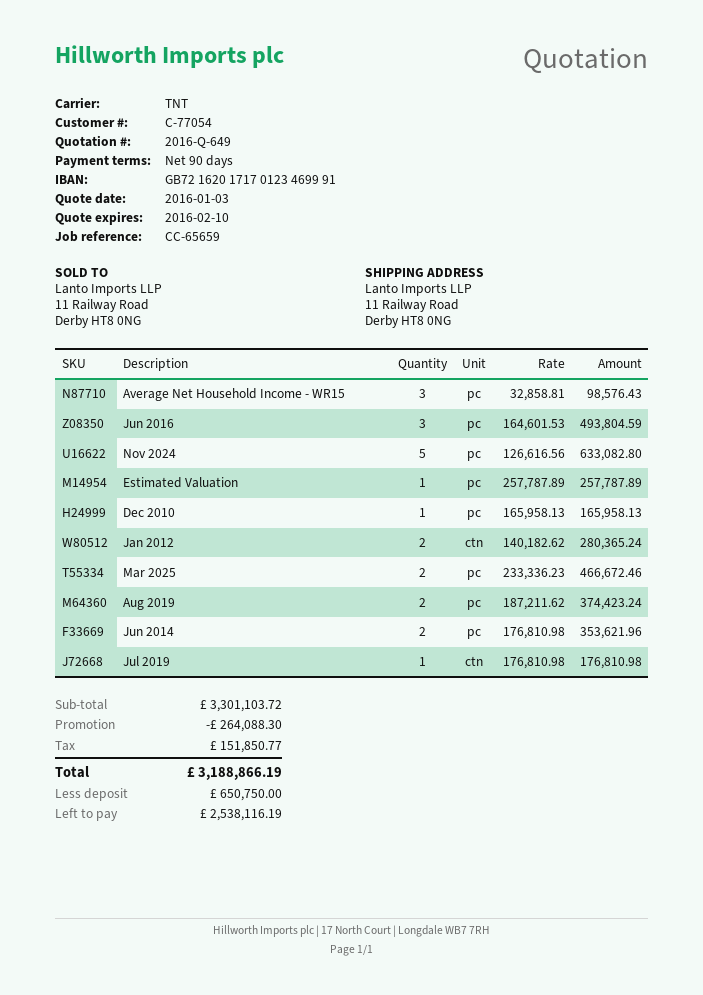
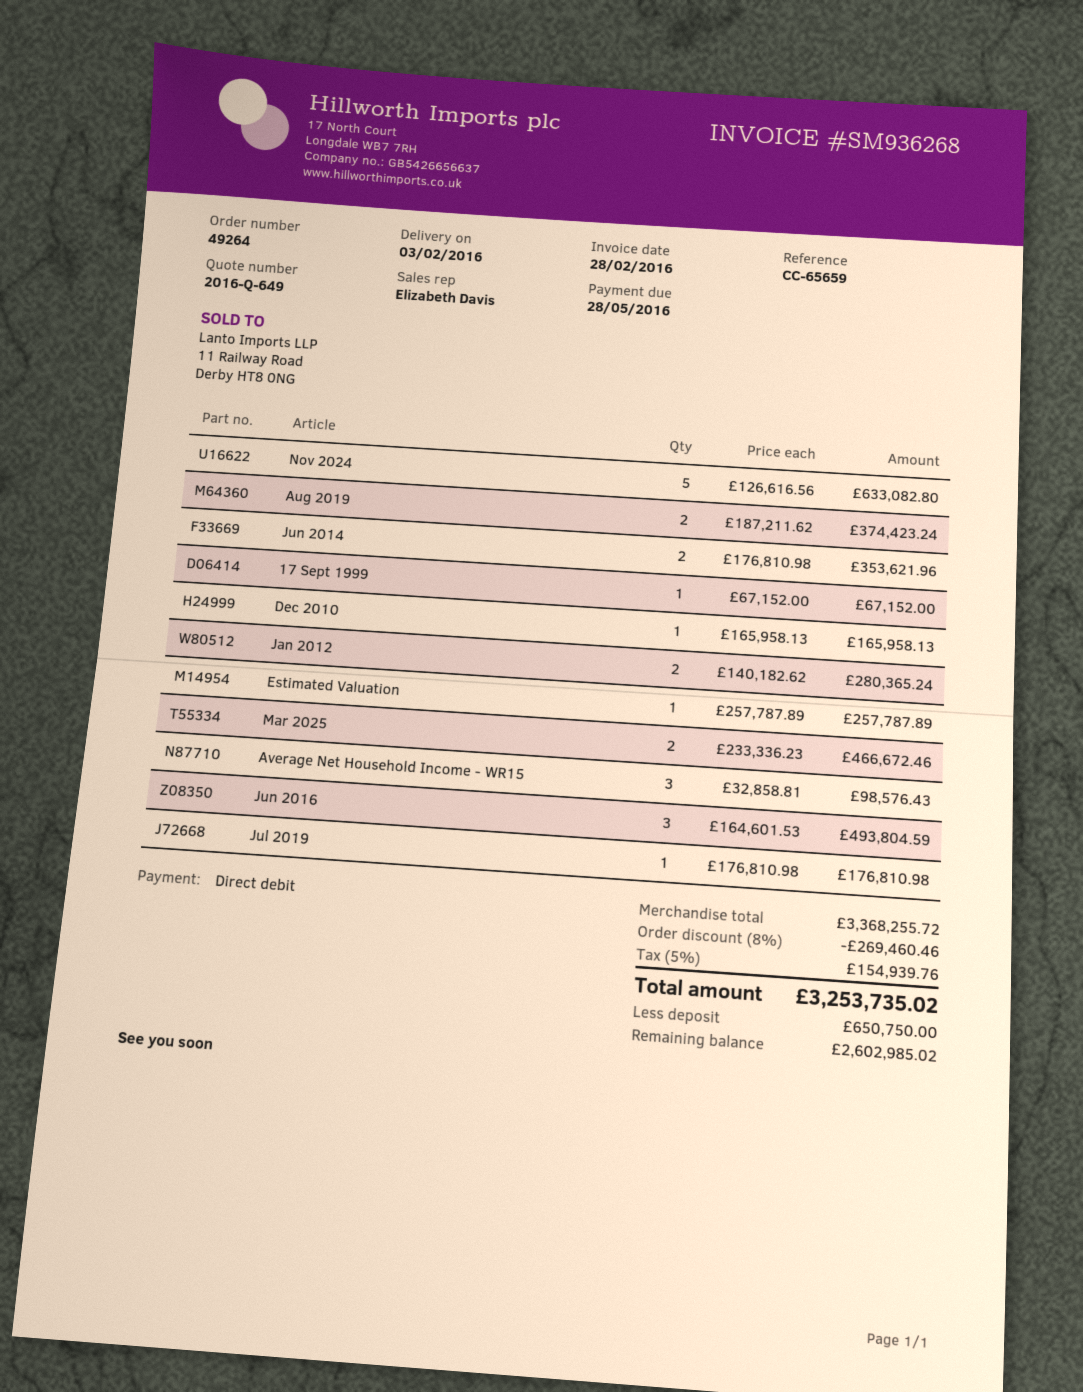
17 Sept 1999: none -> 1 x 67152.00 = 67152.00
subtotal: 3301103.72 -> 3368255.72
discount: 264088.30 -> 269460.46
tax: 151850.77 -> 154939.76
total: 3188866.19 -> 3253735.02
balance: 2538116.19 -> 2602985.02

